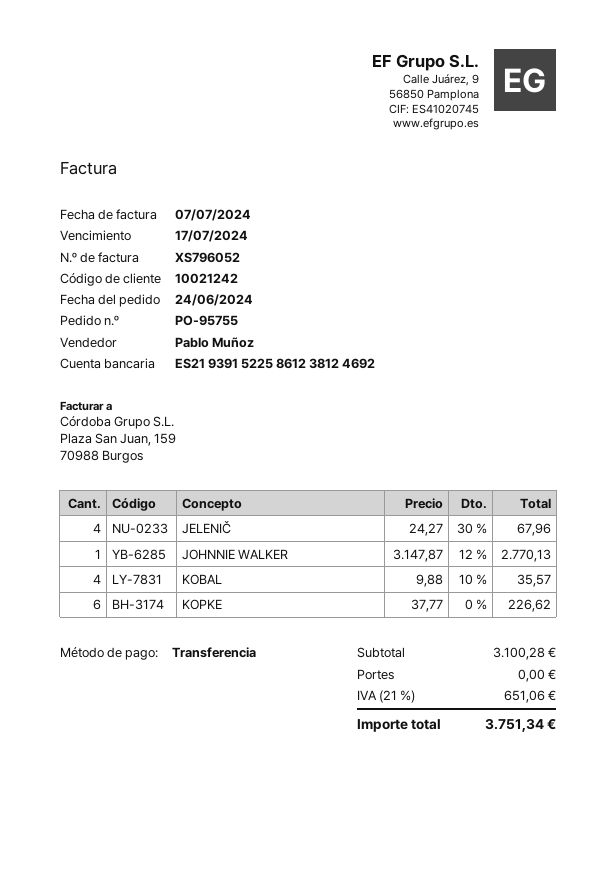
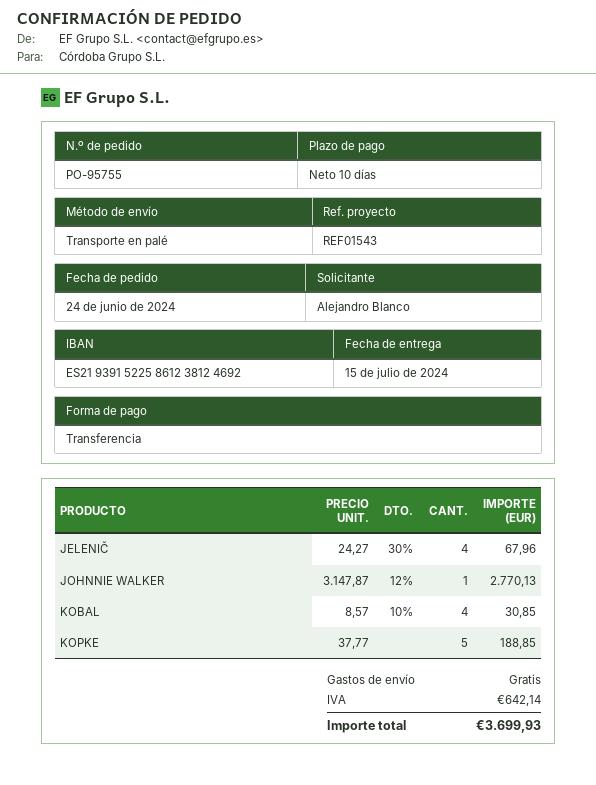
KOBAL: 4 x 9.88 - 10% = 35.57 -> 4 x 8.57 - 10% = 30.85
KOPKE: 6 x 37.77 = 226.62 -> 5 x 37.77 = 188.85
tax: 651.06 -> 642.14
total: 3751.34 -> 3699.93

